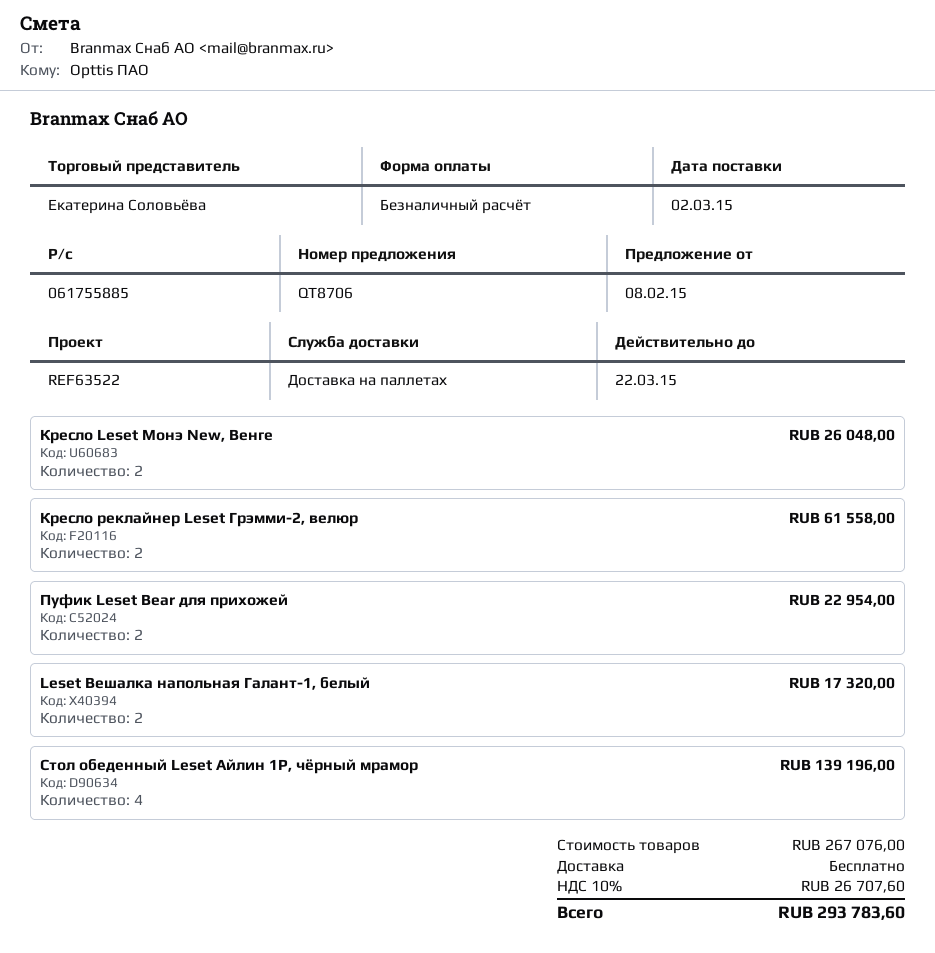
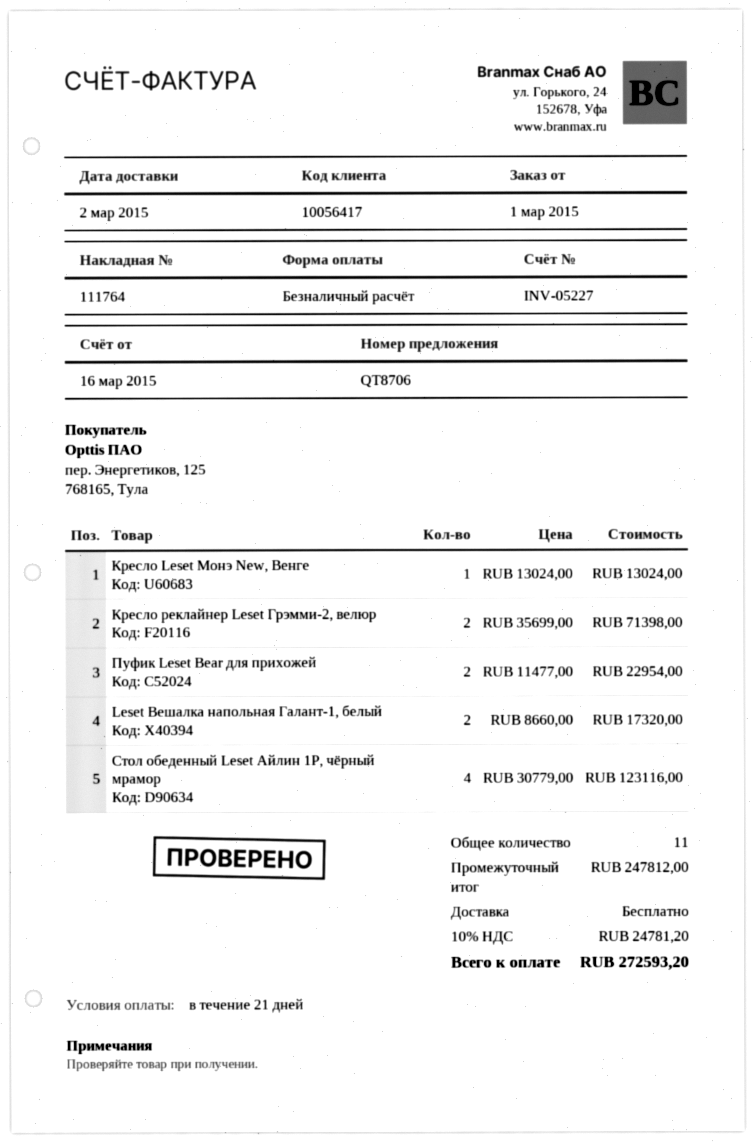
Кресло Leset Монэ New, Венге: 2 for 26048.00 -> 1 for 13024.00
Кресло реклайнер Leset Грэмми-2, велюр: 2 for 61558.00 -> 2 for 71398.00
Стол обеденный Leset Айлин 1Р, чёрный мрамор: 4 for 139196.00 -> 4 for 123116.00
subtotal: 267076.00 -> 247812.00
tax: 10% = 26707.60 -> 10% = 24781.20
total: 293783.60 -> 272593.20

